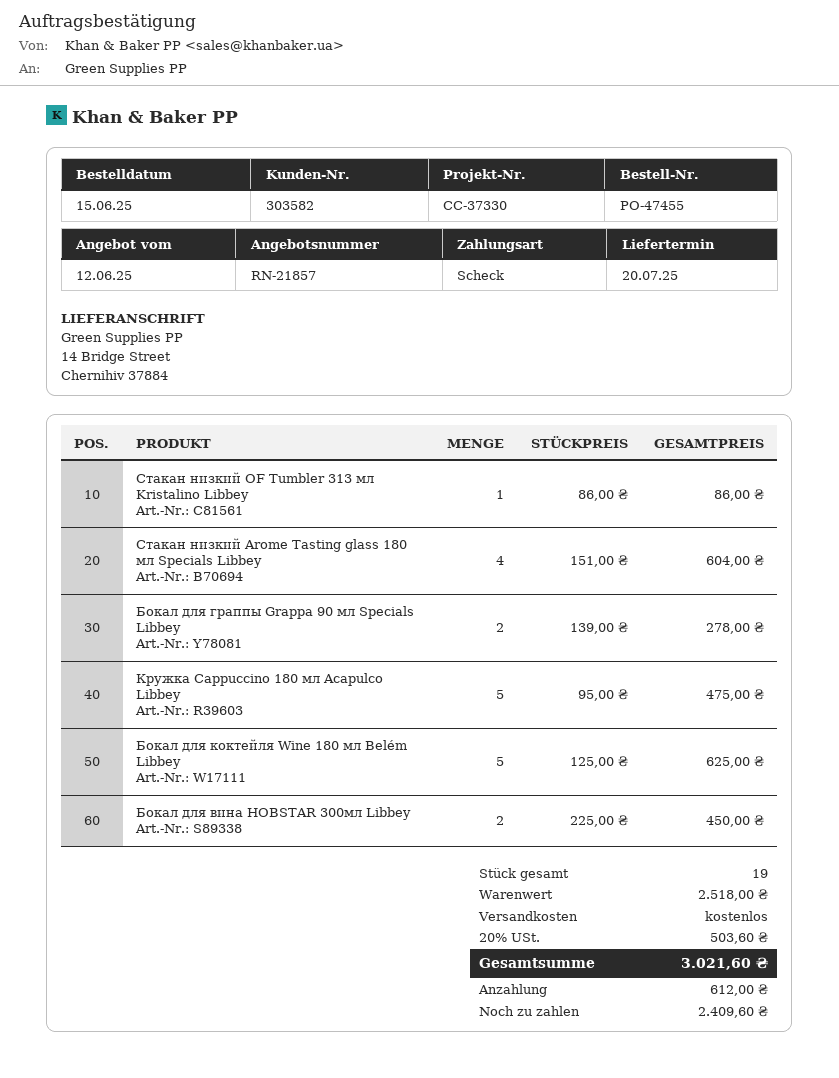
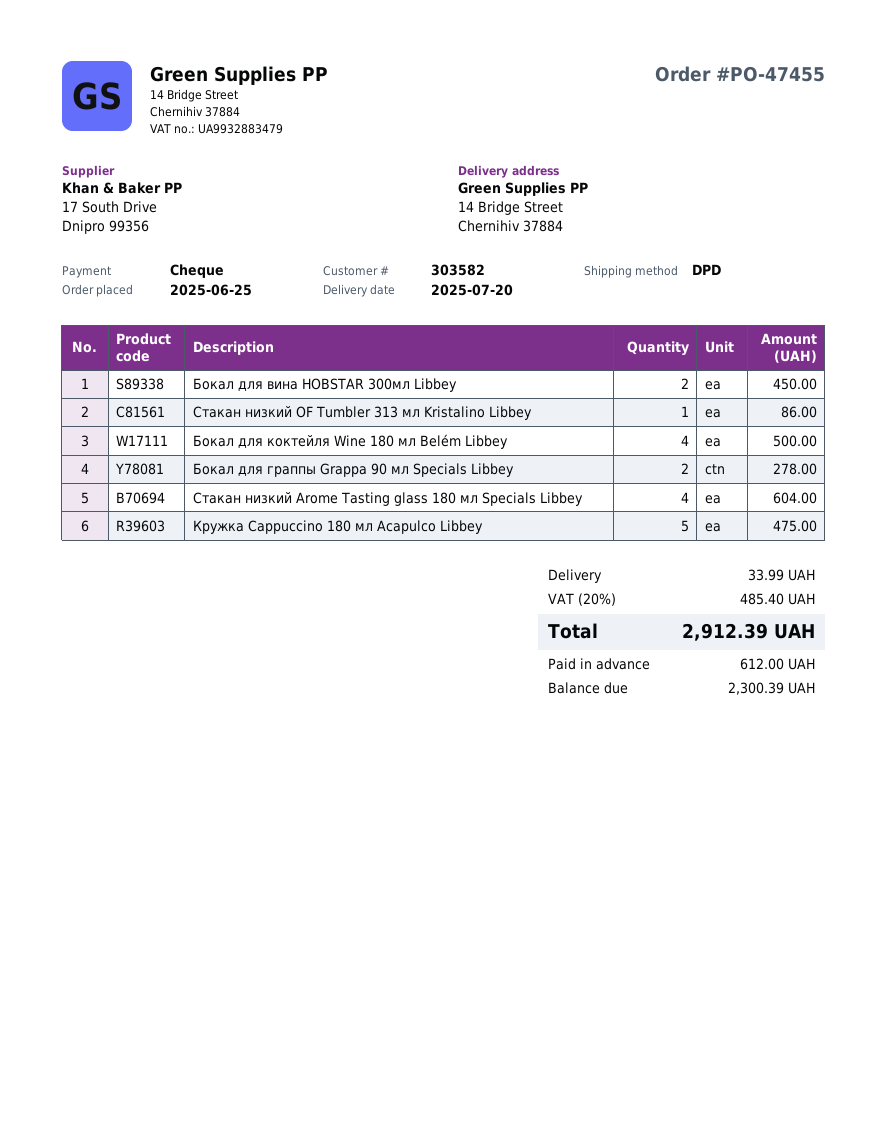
order date: 2025-06-15 -> 2025-06-25
Бокал для коктейля Wine 180 мл Belém Libbey: 5 for 625.00 -> 4 for 500.00
shipping: 0.00 -> 33.99
tax: 20% = 503.60 -> 20% = 485.40
total: 3021.60 -> 2912.39
balance: 2409.60 -> 2300.39

